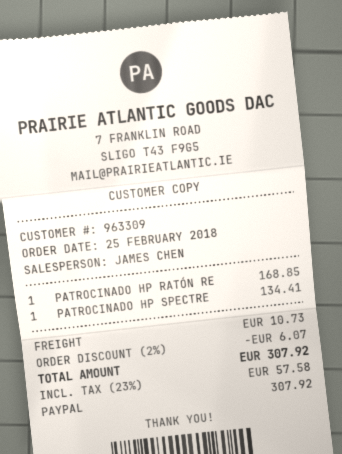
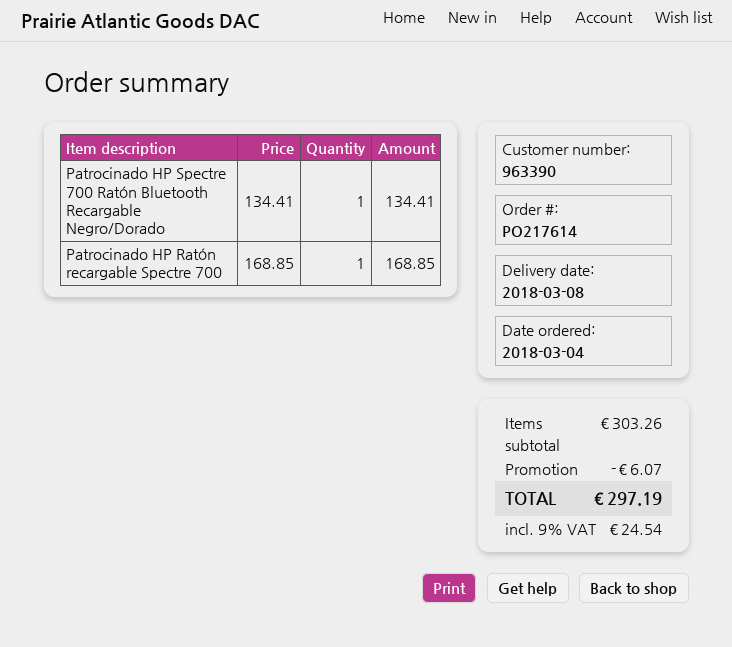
order date: 2018-02-25 -> 2018-03-04
customer number: 963309 -> 963390
shipping: 10.73 -> none
tax: 23% = 57.58 -> 9% = 24.54
total: 307.92 -> 297.19

